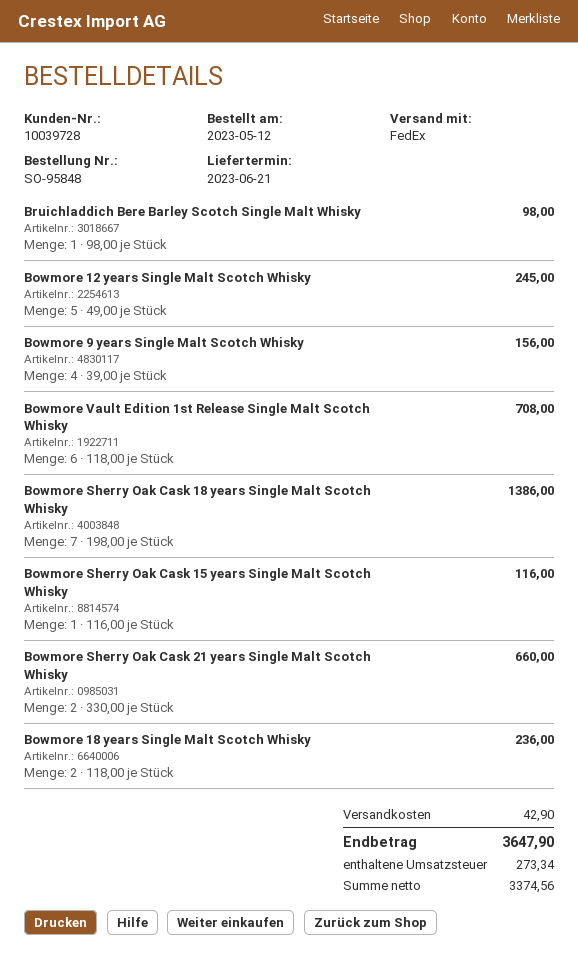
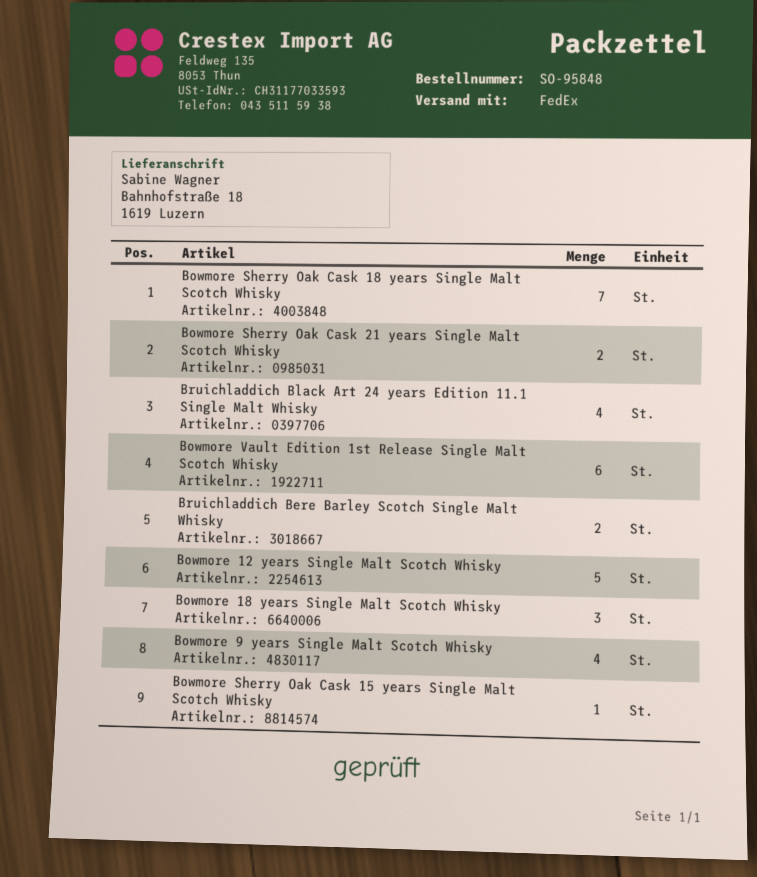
Bruichladdich Bere Barley Scotch Single Malt Whisky: 1 -> 2
Bowmore 18 years Single Malt Scotch Whisky: 2 -> 3
Bruichladdich Black Art 24 years Edition 11.1 Single Malt Whisky: none -> 4

